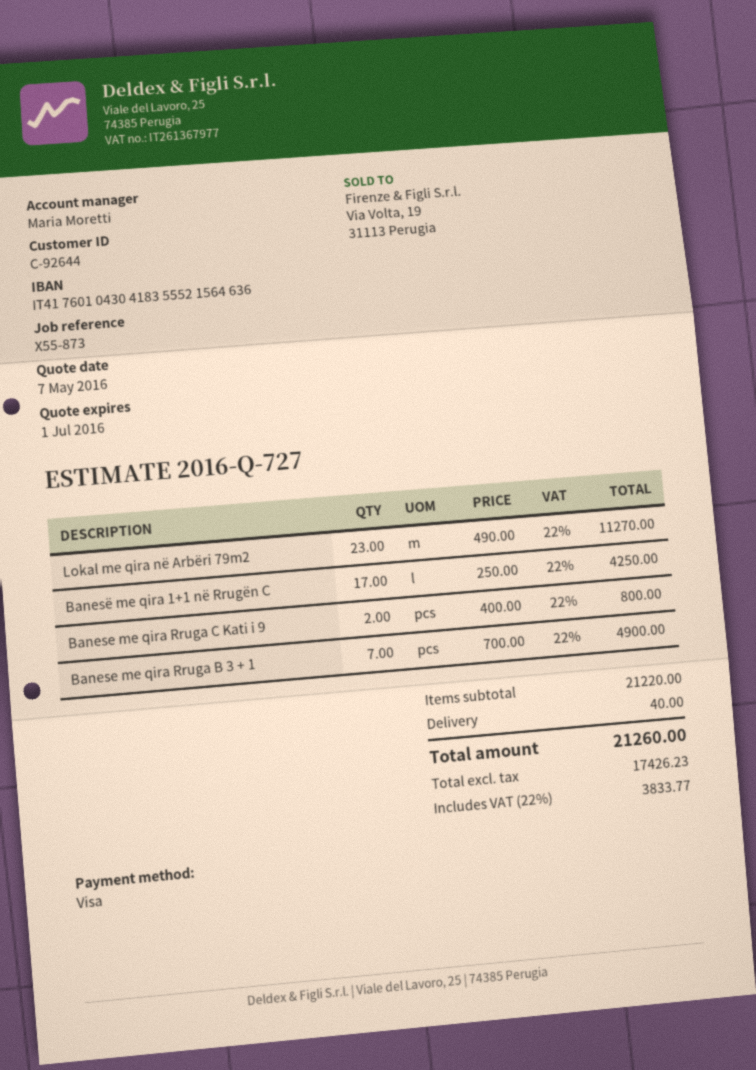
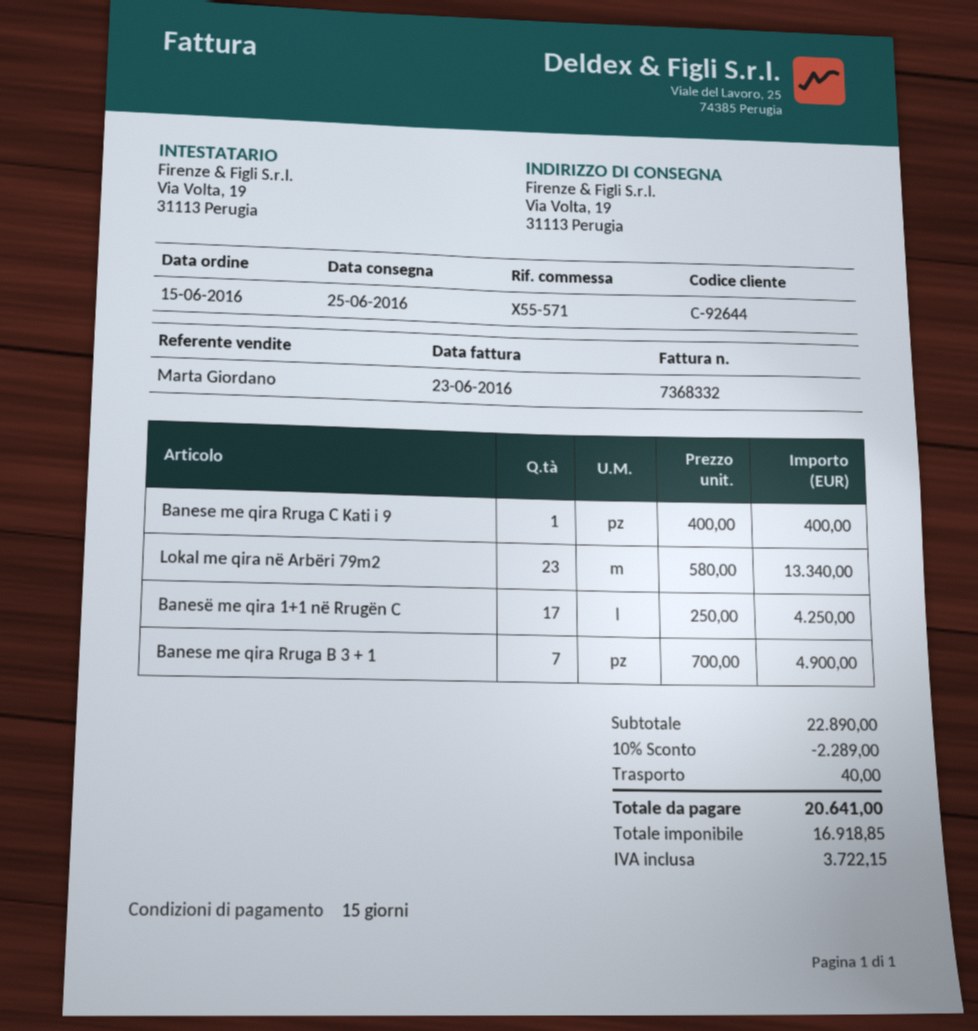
reference: X55-873 -> X55-571
sales rep: Maria Moretti -> Marta Giordano
Lokal me qira në Arbëri 79m2: 23 x 490.00 = 11270.00 -> 23 x 580.00 = 13340.00
Banese me qira Rruga C Kati i 9: 2 x 400.00 = 800.00 -> 1 x 400.00 = 400.00
subtotal: 21220.00 -> 22890.00
discount: none -> 10% = 2289.00
net: 17426.23 -> 16918.85
tax: 3833.77 -> 3722.15
total: 21260.00 -> 20641.00

